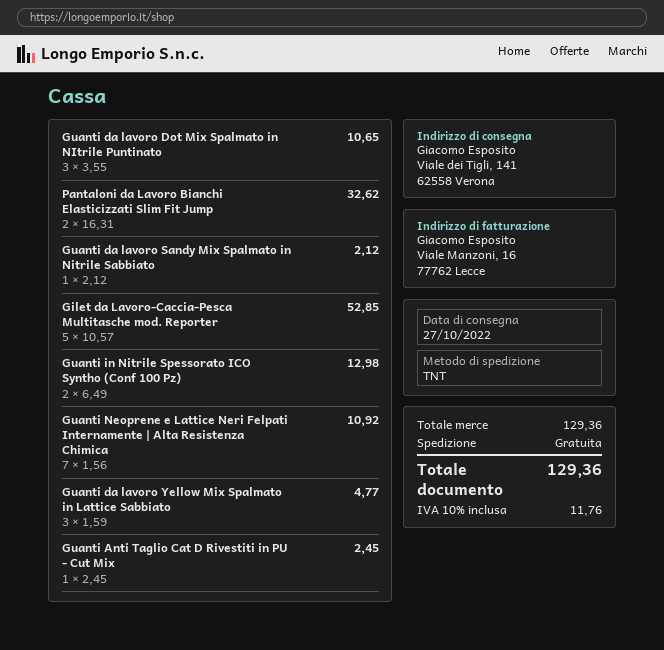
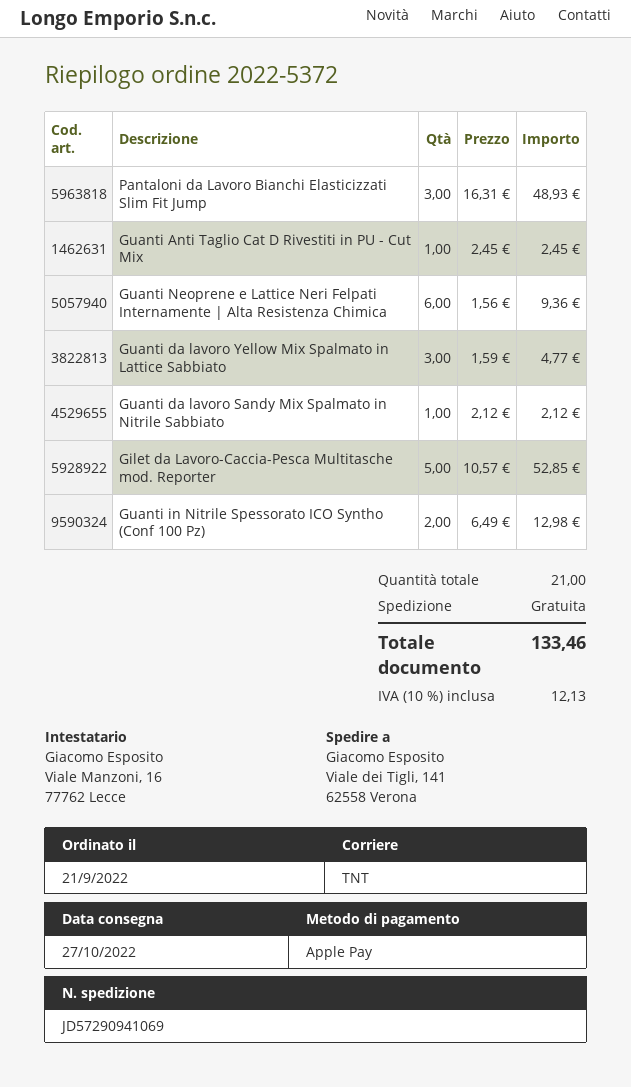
Guanti da lavoro Dot Mix Spalmato in NItrile Puntinato: 3 x 3.55 = 10.65 -> none
Pantaloni da Lavoro Bianchi Elasticizzati Slim Fit Jump: 2 x 16.31 = 32.62 -> 3 x 16.31 = 48.93
Guanti Neoprene e Lattice Neri Felpati Internamente | Alta Resistenza Chimica: 7 x 1.56 = 10.92 -> 6 x 1.56 = 9.36
tax: 10% = 11.76 -> 10% = 12.13
total: 129.36 -> 133.46

